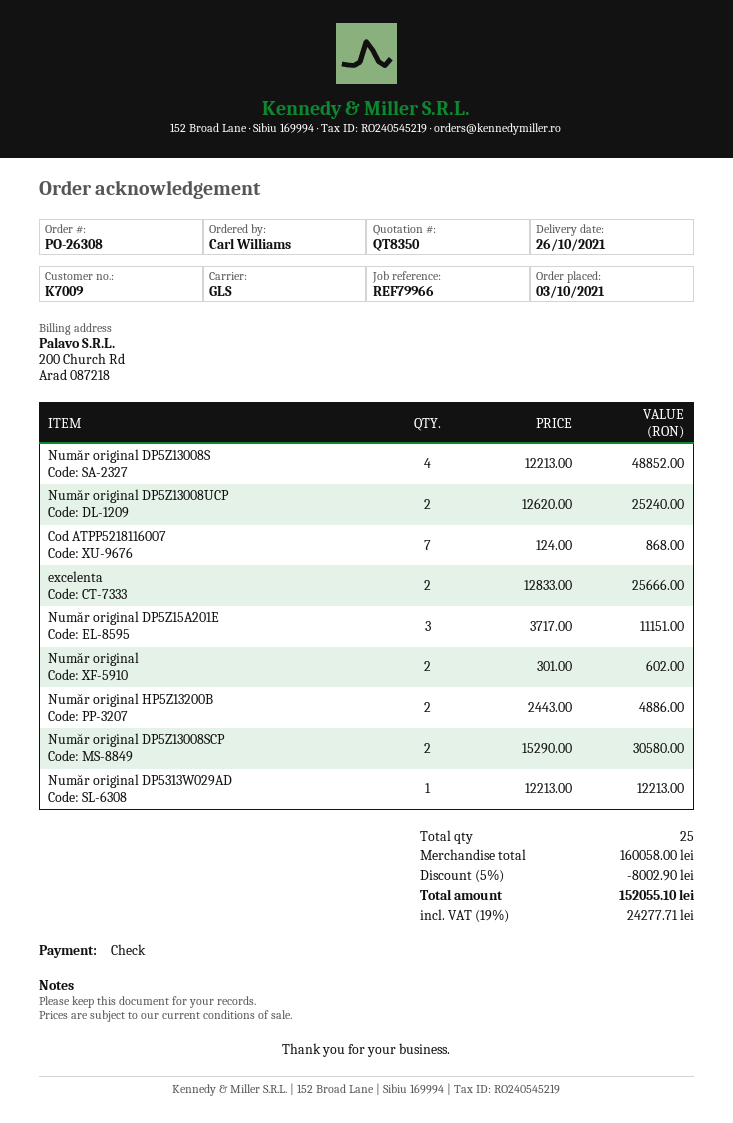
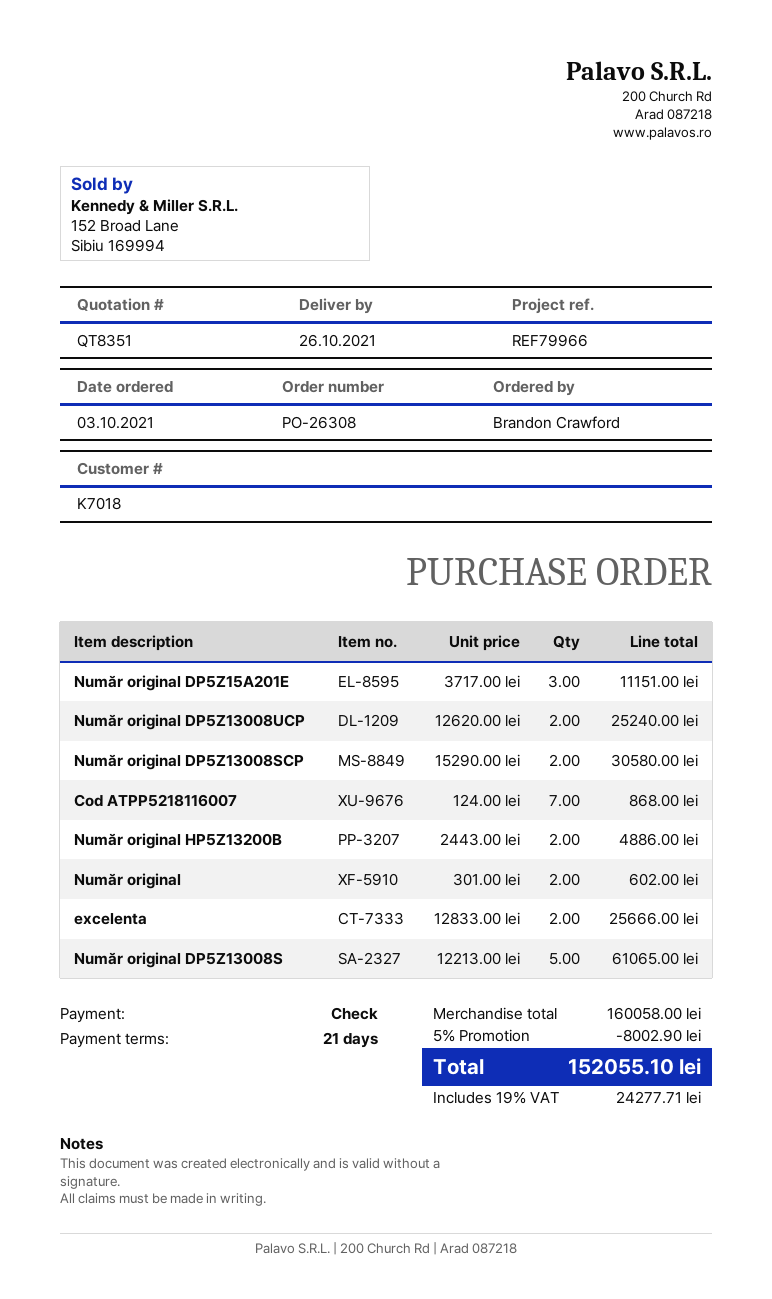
quote number: QT8350 -> QT8351
customer number: K7009 -> K7018
ordered by: Carl Williams -> Brandon Crawford
Număr original DP5Z13008S: 4 x 12213.00 = 48852.00 -> 5 x 12213.00 = 61065.00
Număr original DP5313W029AD: 1 x 12213.00 = 12213.00 -> none

